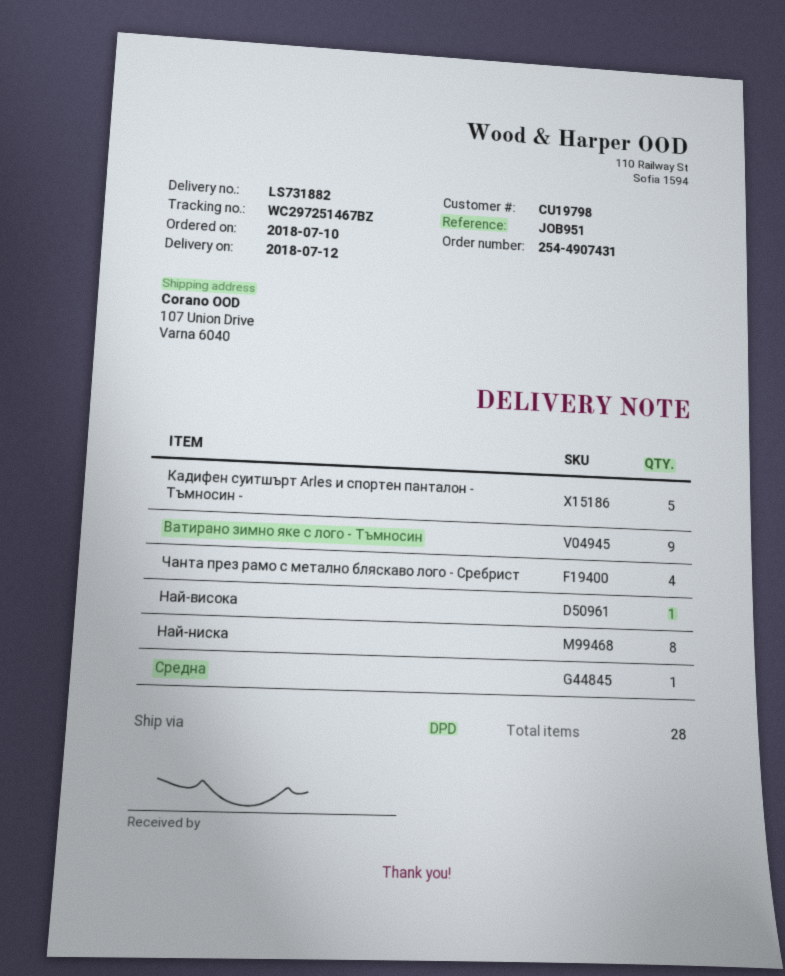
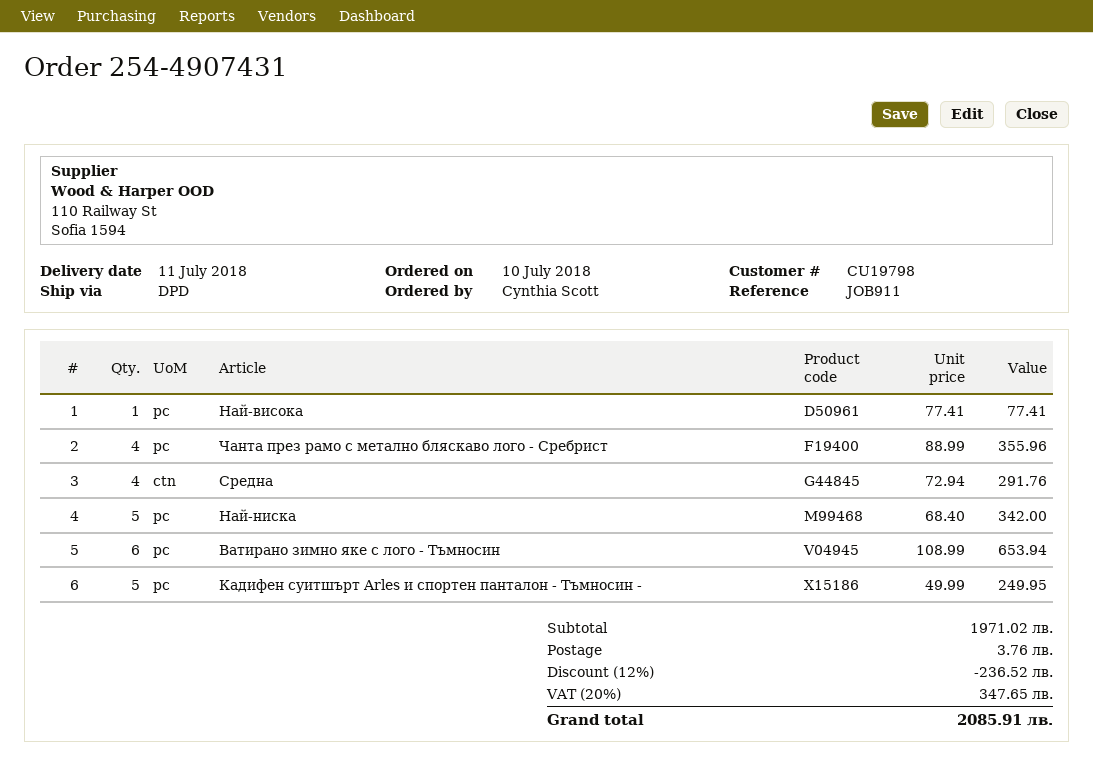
delivery date: 2018-07-12 -> 2018-07-11
reference: JOB951 -> JOB911
Ватирано зимно яке с лого - Тъмносин: 9 -> 6
Най-ниска: 8 -> 5
Средна: 1 -> 4

